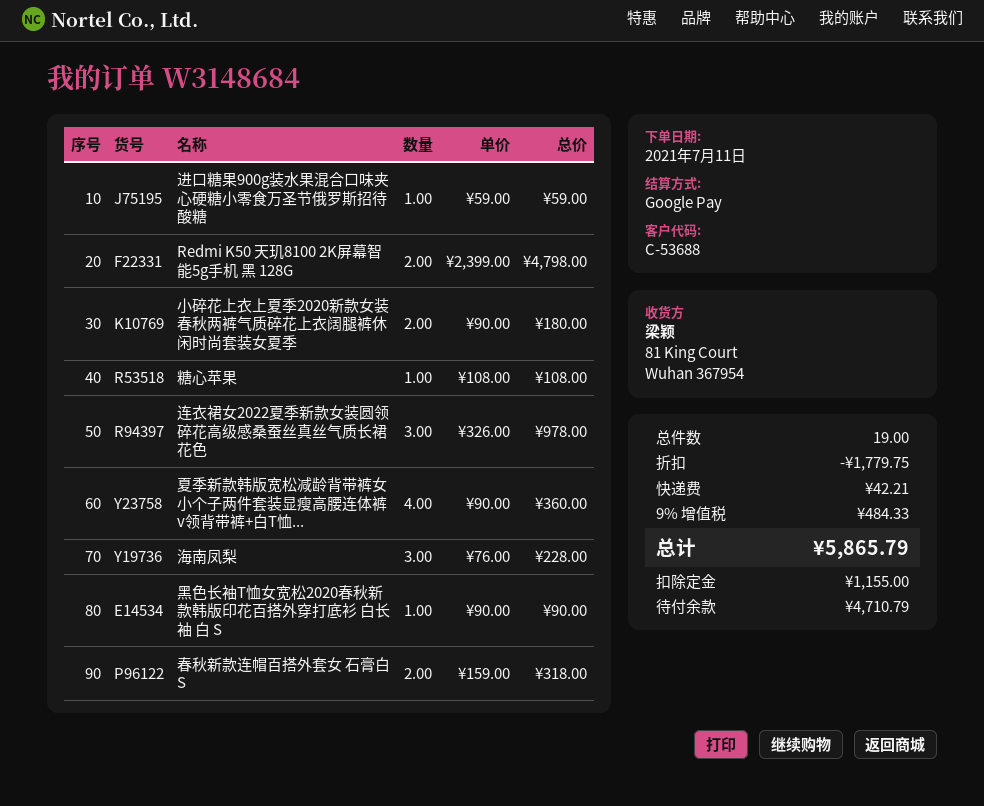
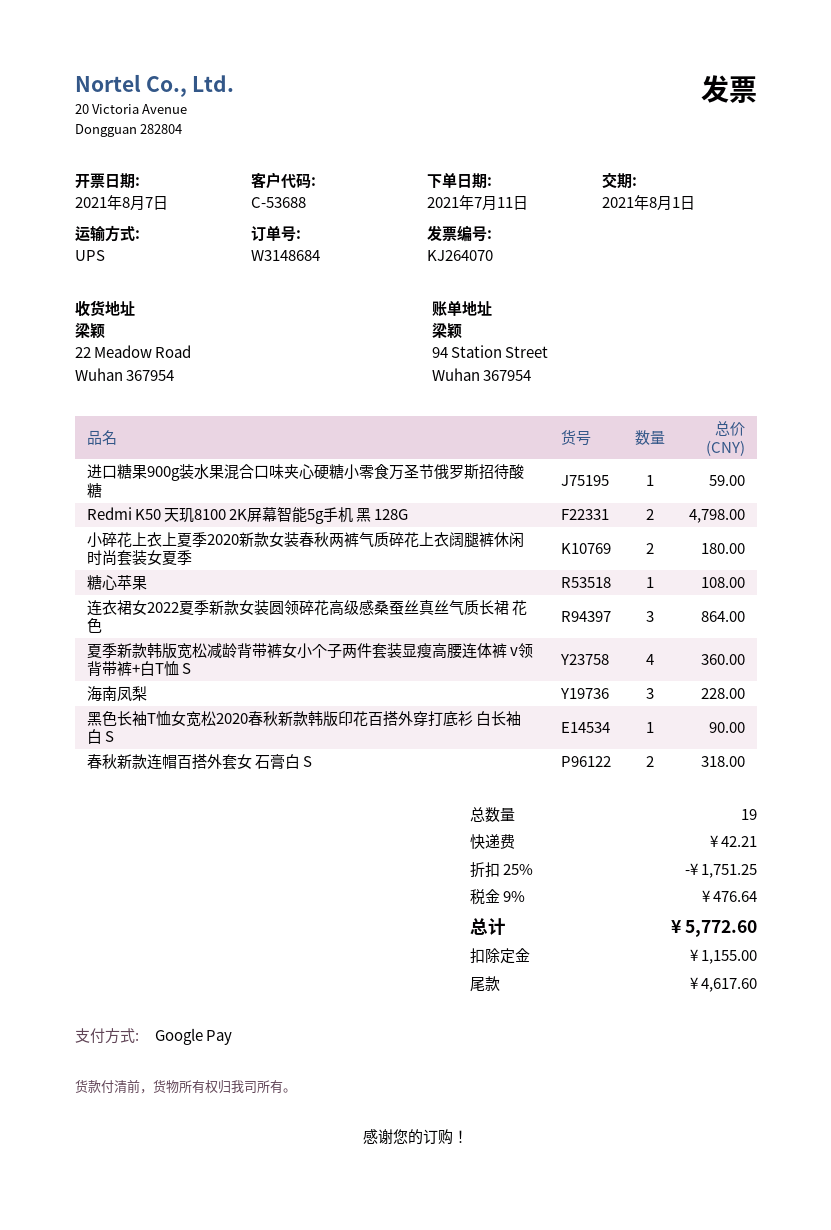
ship to: 81 King Court, Wuhan 367954 -> 22 Meadow Road, Wuhan 367954
连衣裙女2022夏季新款女装圆领碎花高级感桑蚕丝真丝气质长裙 花色: 3 for 978.00 -> 3 for 864.00
discount: 1779.75 -> 1751.25
tax: 9% = 484.33 -> 9% = 476.64
total: 5865.79 -> 5772.60
balance: 4710.79 -> 4617.60

